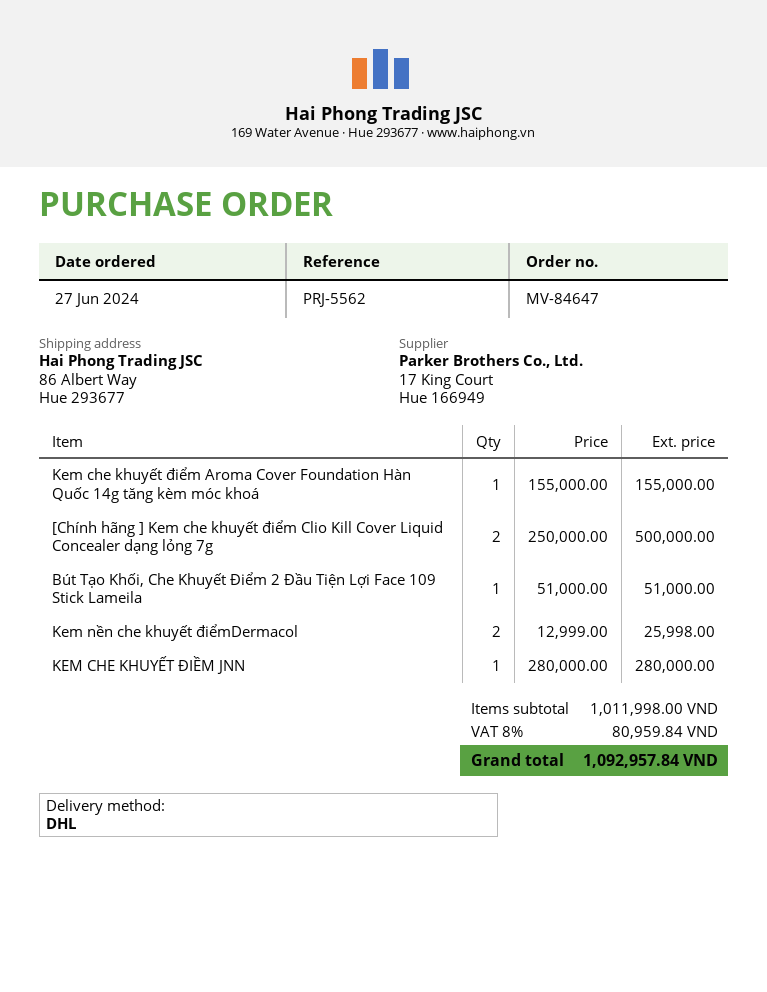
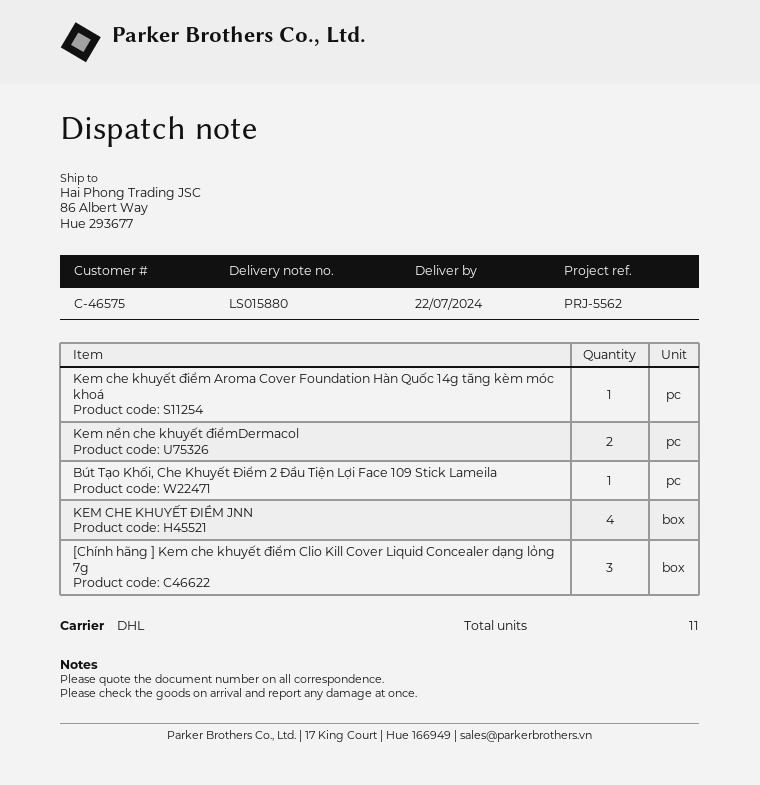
[Chính hãng ] Kem che khuyết điểm Clio Kill Cover Liquid Concealer dạng lỏng 7g: 2 -> 3
KEM CHE KHUYẾT ĐIỀM JNN: 1 -> 4

